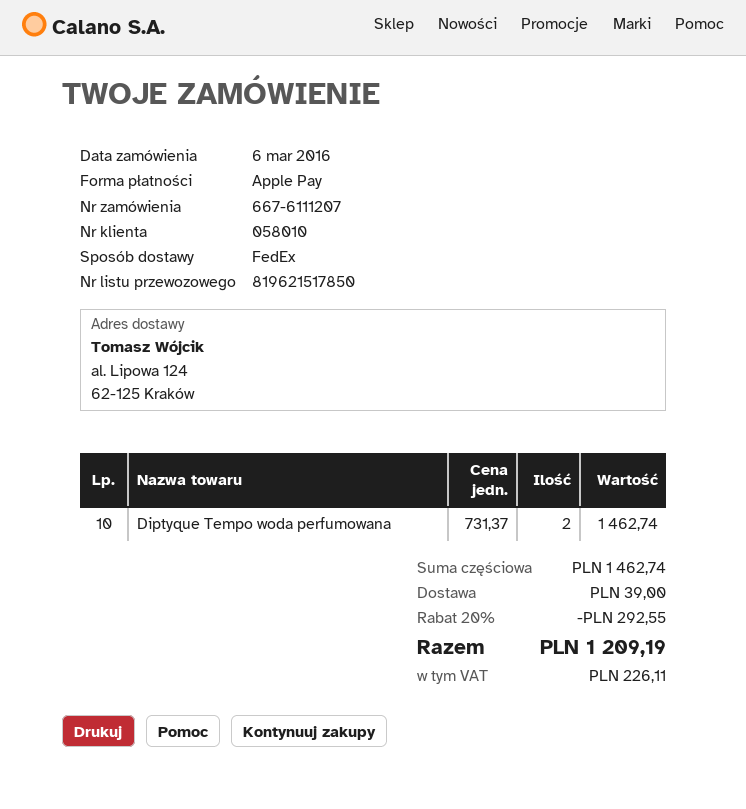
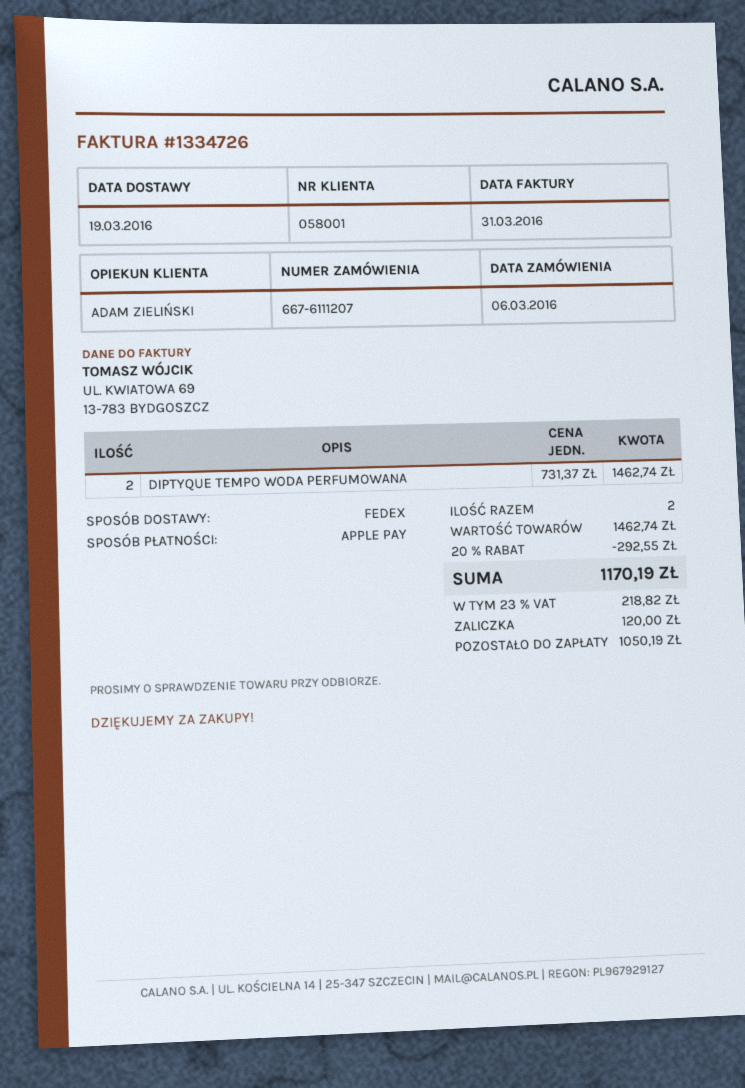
customer number: 058010 -> 058001
shipping: 39.00 -> none
tax: 226.11 -> 218.82
total: 1209.19 -> 1170.19

